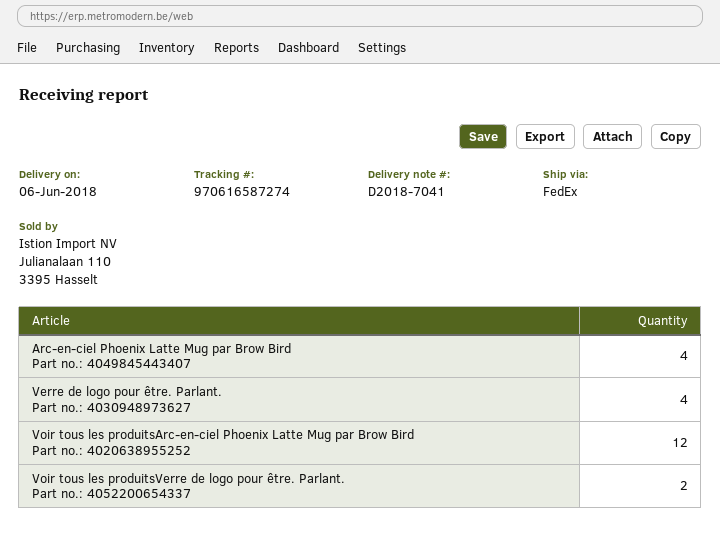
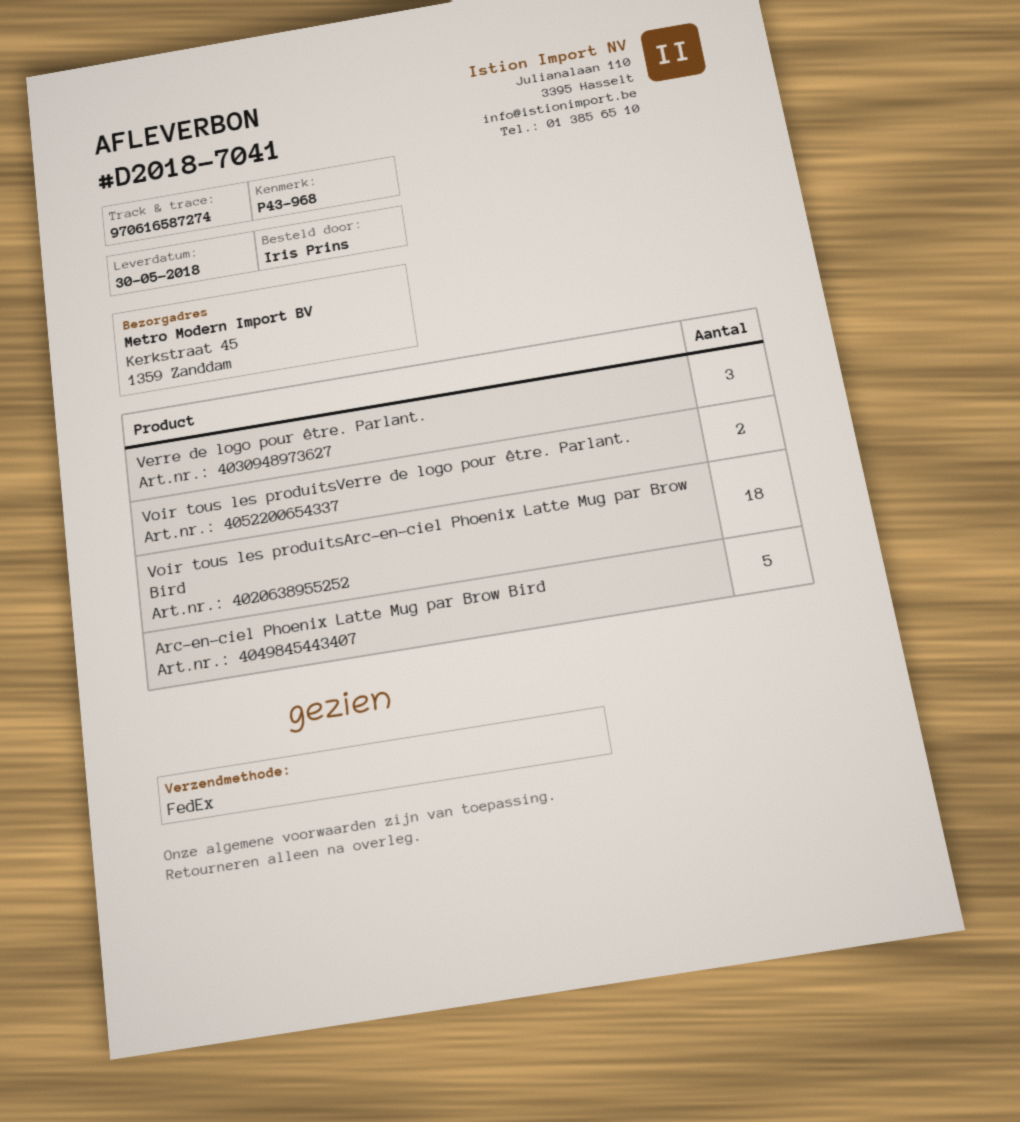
delivery date: 2018-06-06 -> 2018-05-30
Arc-en-ciel Phoenix Latte Mug par Brow Bird: 4 -> 5
Verre de logo pour être. Parlant.: 4 -> 3
Voir tous les produitsArc-en-ciel Phoenix Latte Mug par Brow Bird: 12 -> 18

